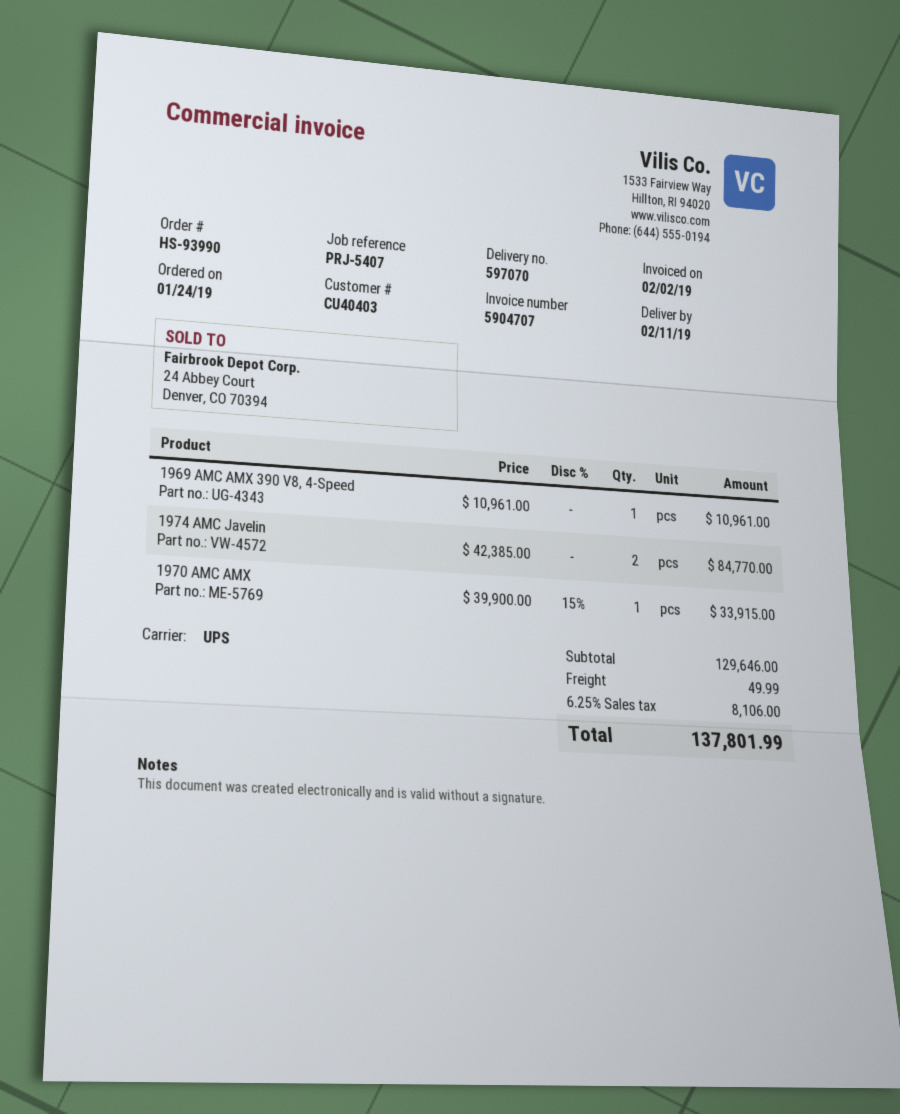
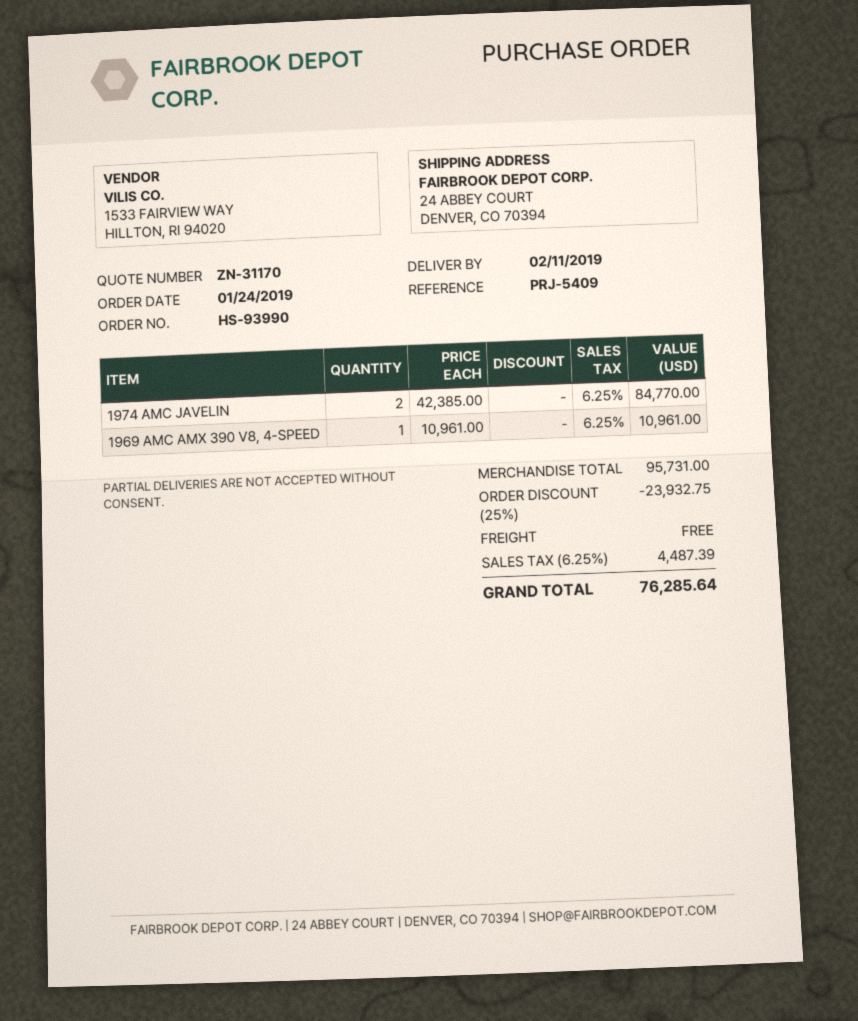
reference: PRJ-5407 -> PRJ-5409
1970 AMC AMX: 1 x 39900.00 - 15% = 33915.00 -> none
subtotal: 129646.00 -> 95731.00
discount: none -> 25% = 23932.75
shipping: 49.99 -> 0.00
tax: 6.25% = 8106.00 -> 6.25% = 4487.39
total: 137801.99 -> 76285.64

